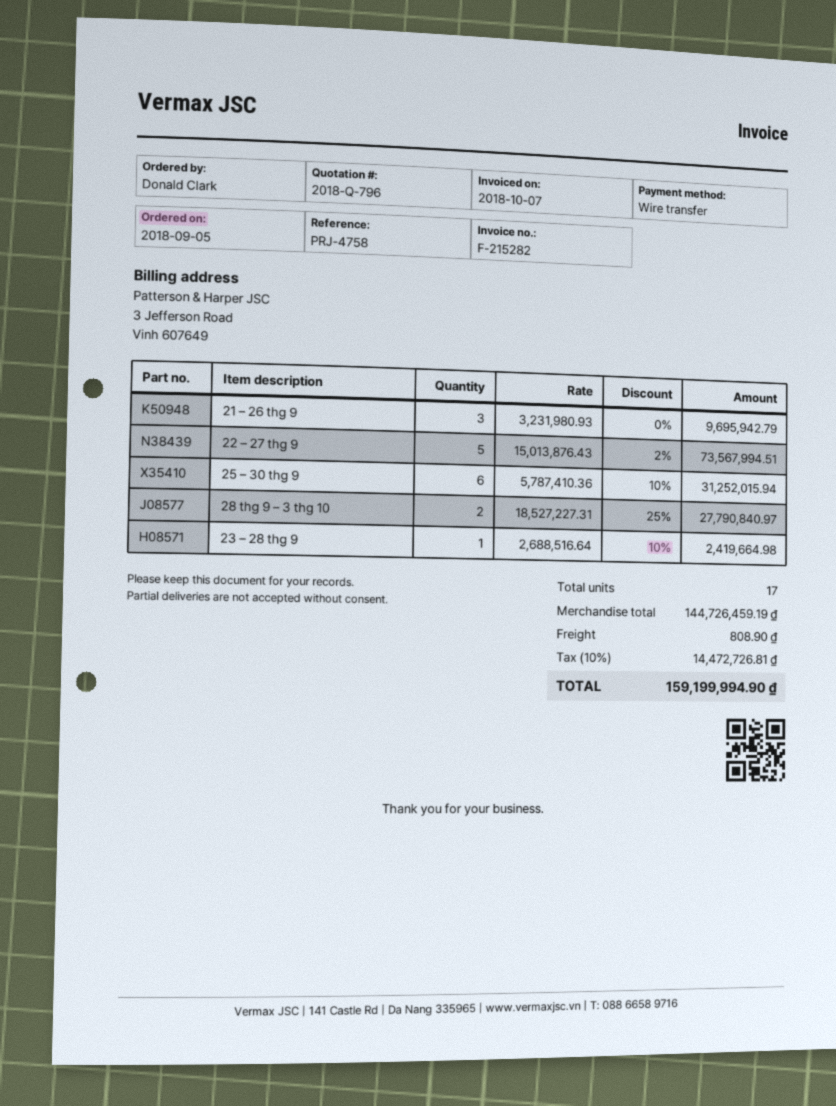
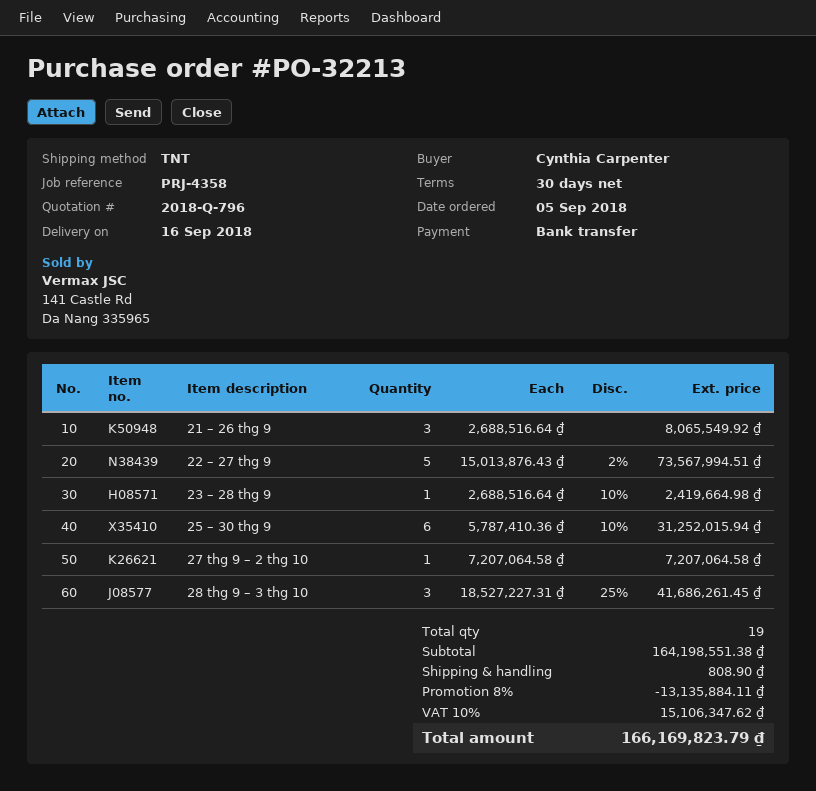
reference: PRJ-4758 -> PRJ-4358
ordered by: Donald Clark -> Cynthia Carpenter
21 – 26 thg 9: 3 x 3231980.93 = 9695942.79 -> 3 x 2688516.64 = 8065549.92
28 thg 9 – 3 thg 10: 2 x 18527227.31 - 25% = 27790840.97 -> 3 x 18527227.31 - 25% = 41686261.45
27 thg 9 – 2 thg 10: none -> 1 x 7207064.58 = 7207064.58
total quantity: 17 -> 19
subtotal: 144726459.19 -> 164198551.38
discount: none -> 8% = 13135884.11
tax: 10% = 14472726.81 -> 10% = 15106347.62
total: 159199994.90 -> 166169823.79

